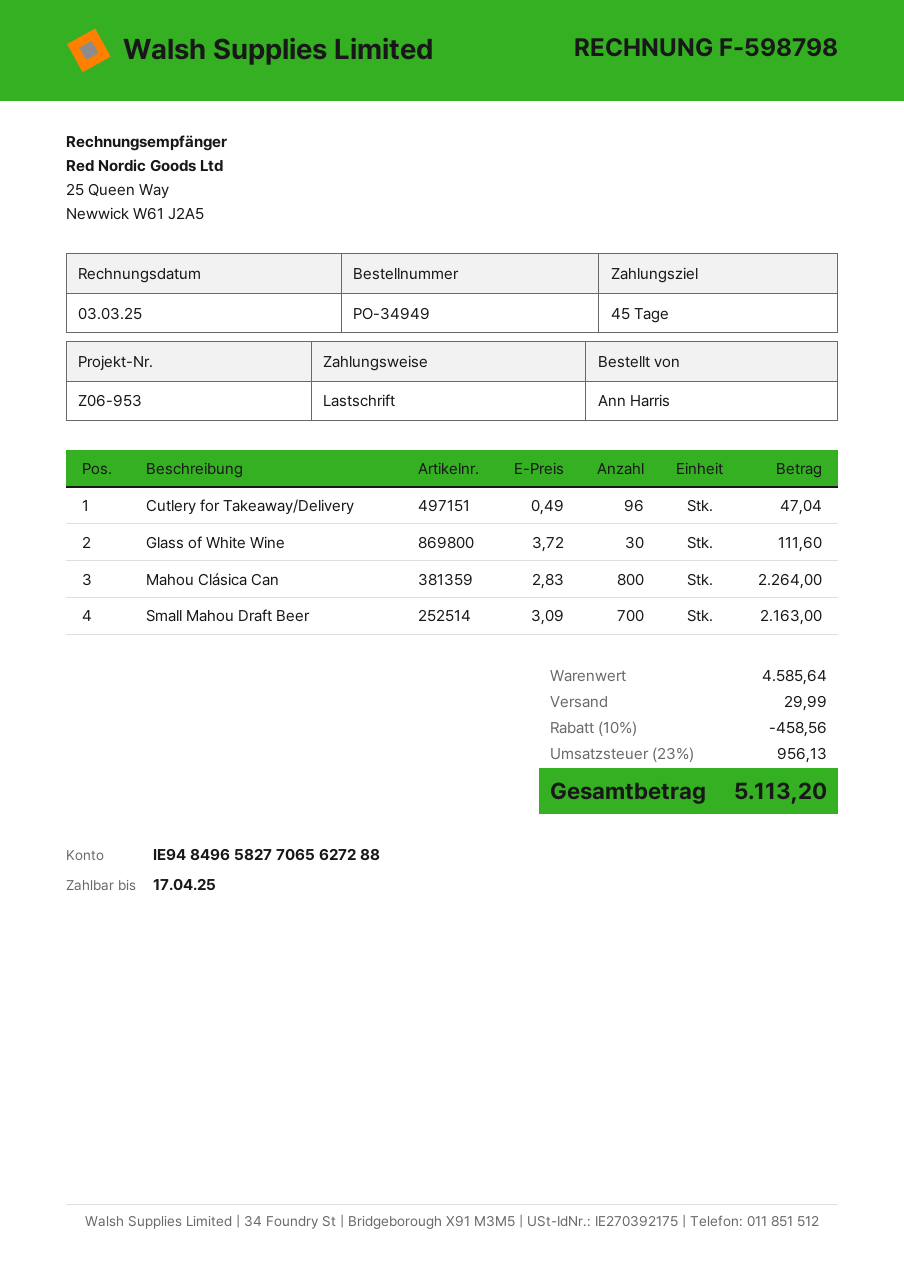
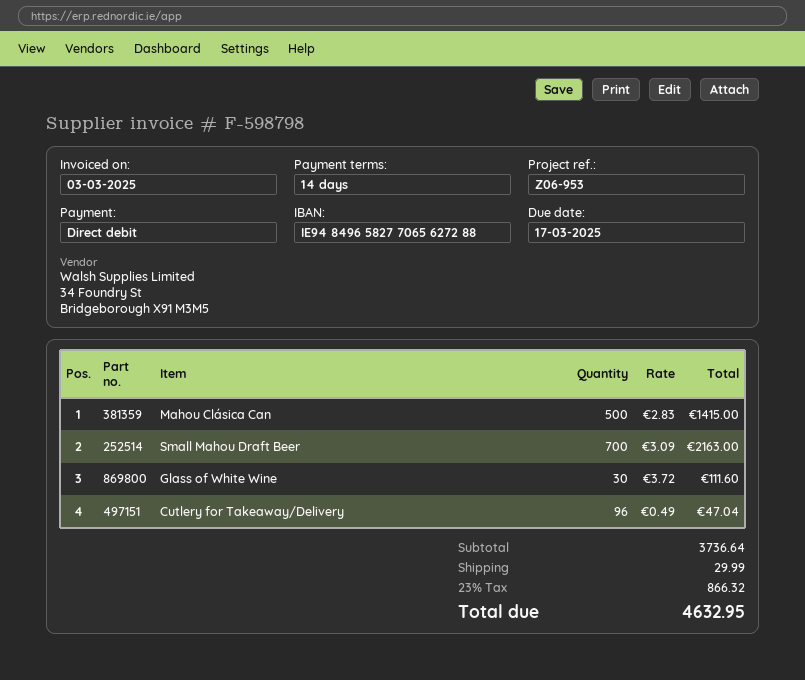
payment terms: 45 days -> 14 days
due date: 2025-04-17 -> 2025-03-17
Mahou Clásica Can: 800 x 2.83 = 2264.00 -> 500 x 2.83 = 1415.00
subtotal: 4585.64 -> 3736.64
discount: 10% = 458.56 -> none
tax: 23% = 956.13 -> 23% = 866.32
total: 5113.20 -> 4632.95

